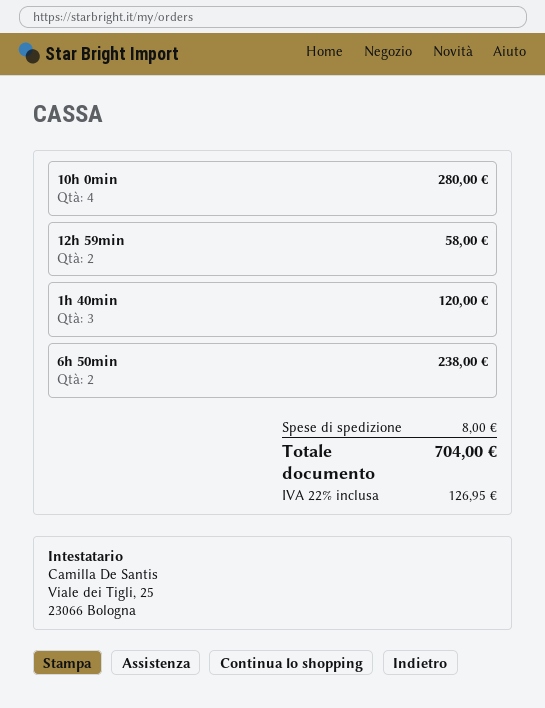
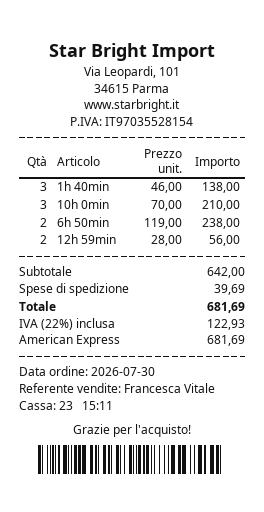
10h 0min: 4 for 280.00 -> 3 for 210.00
12h 59min: 2 for 58.00 -> 2 for 56.00
1h 40min: 3 for 120.00 -> 3 for 138.00
shipping: 8.00 -> 39.69
tax: 22% = 126.95 -> 22% = 122.93
total: 704.00 -> 681.69

